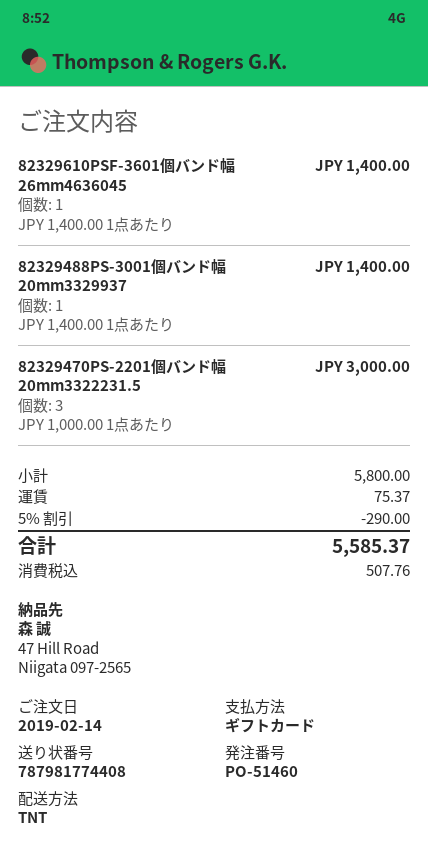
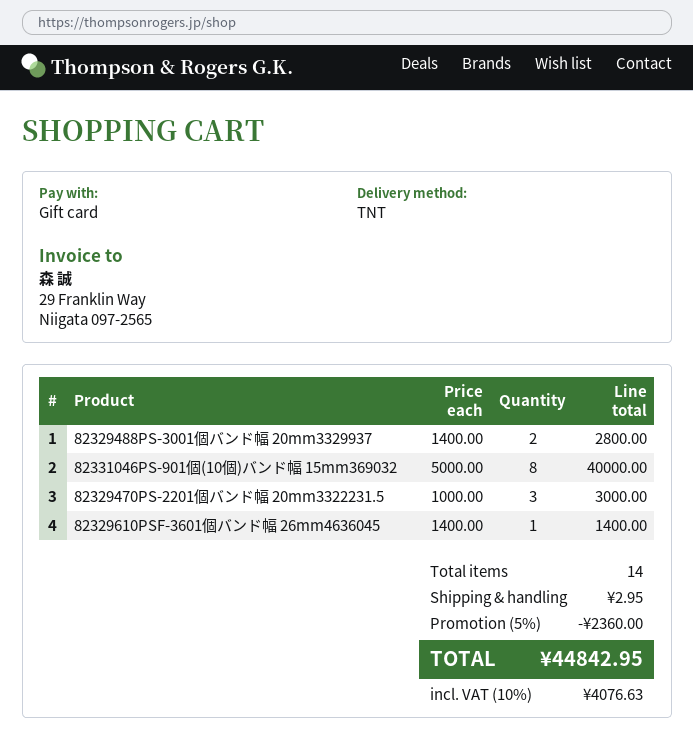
82329488PS-3001個バンド幅 20mm3329937: 1 x 1400.00 = 1400.00 -> 2 x 1400.00 = 2800.00
82331046PS-901個(10個)バンド幅 15mm369032: none -> 8 x 5000.00 = 40000.00
discount: 5% = 290.00 -> 5% = 2360.00
shipping: 75.37 -> 2.95
tax: 507.76 -> 4076.63
total: 5585.37 -> 44842.95

